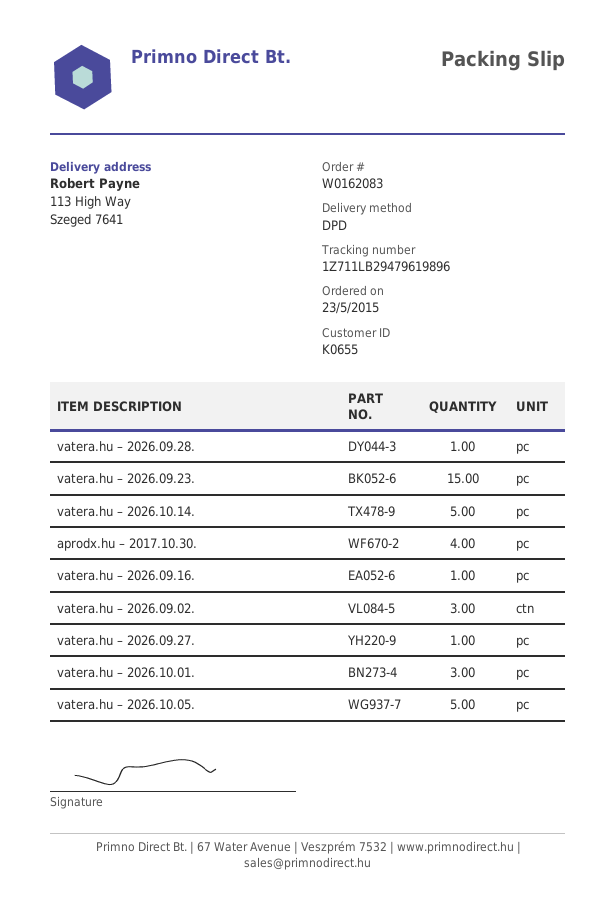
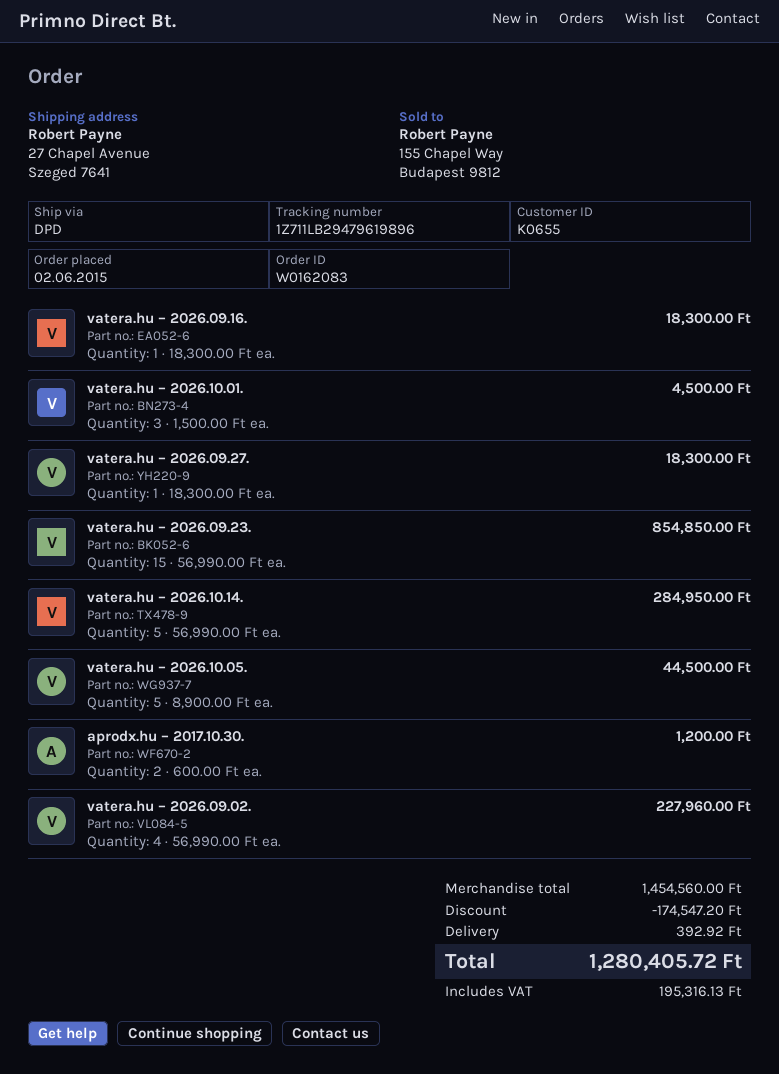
order date: 2015-05-23 -> 2015-06-02
ship to: 113 High Way, Szeged 7641 -> 27 Chapel Avenue, Szeged 7641
vatera.hu – 2026.09.28.: 1 -> none
aprodx.hu – 2017.10.30.: 4 -> 2
vatera.hu – 2026.09.02.: 3 -> 4

